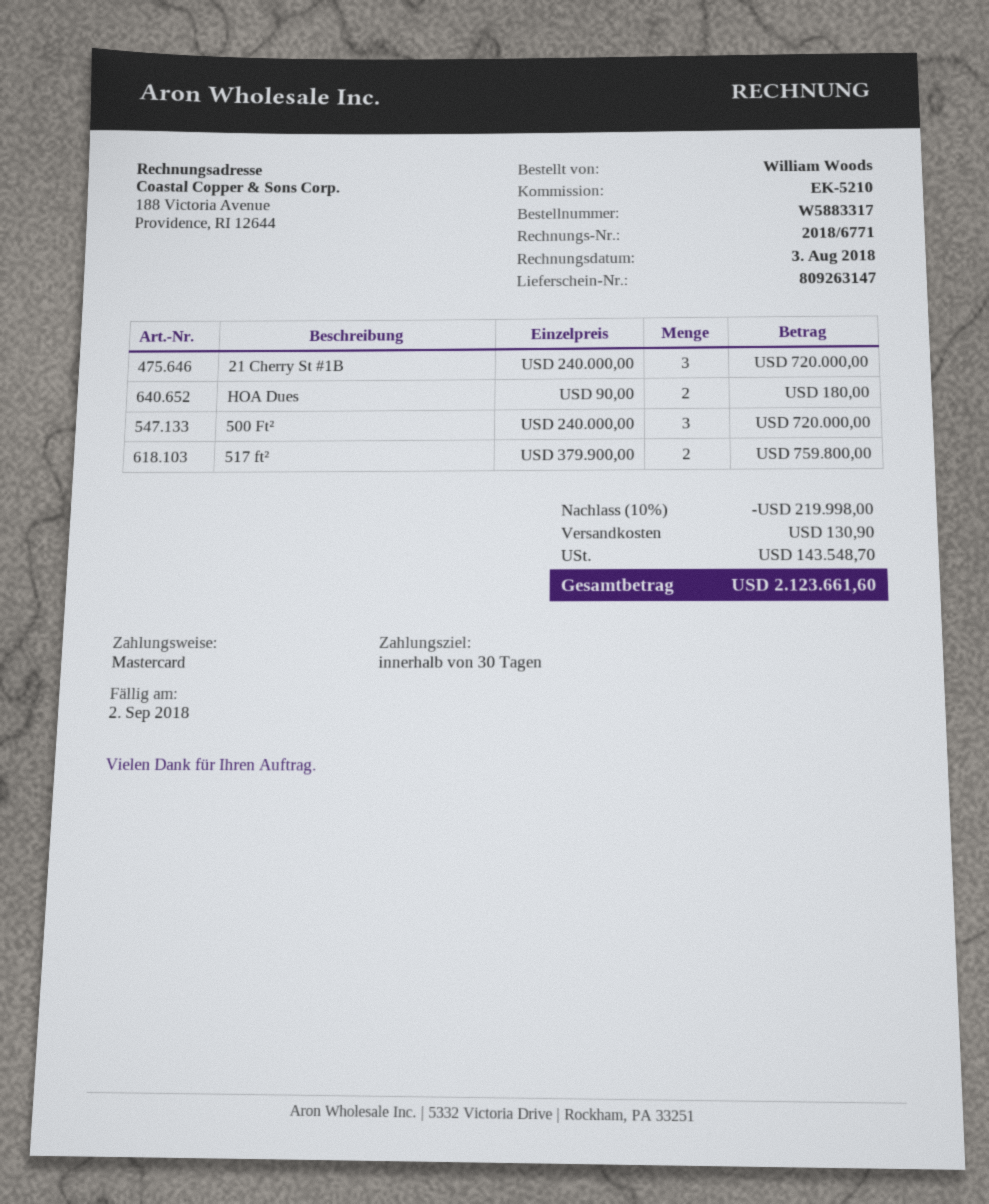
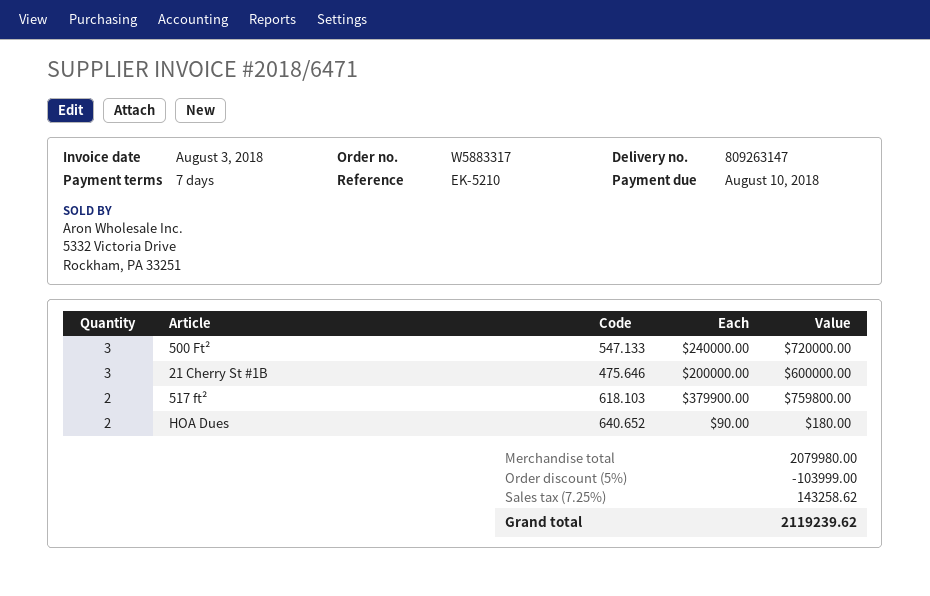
invoice number: 2018/6771 -> 2018/6471
payment terms: 30 days -> 7 days
due date: 2018-09-02 -> 2018-08-10
21 Cherry St #1B: 3 x 240000.00 = 720000.00 -> 3 x 200000.00 = 600000.00
discount: 10% = 219998.00 -> 5% = 103999.00
shipping: 130.90 -> none
tax: 143548.70 -> 143258.62
total: 2123661.60 -> 2119239.62

